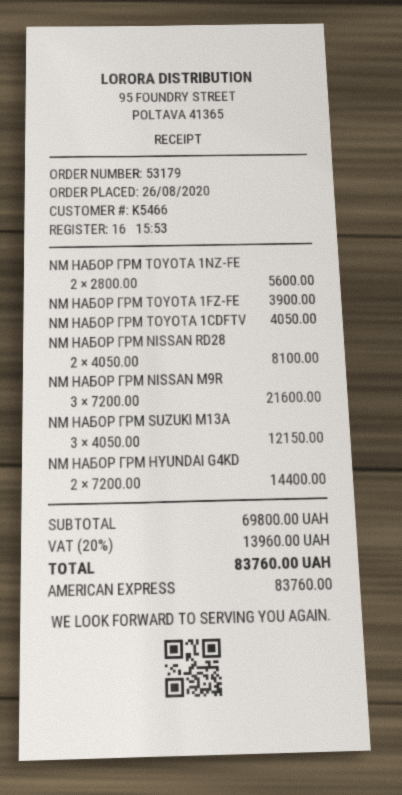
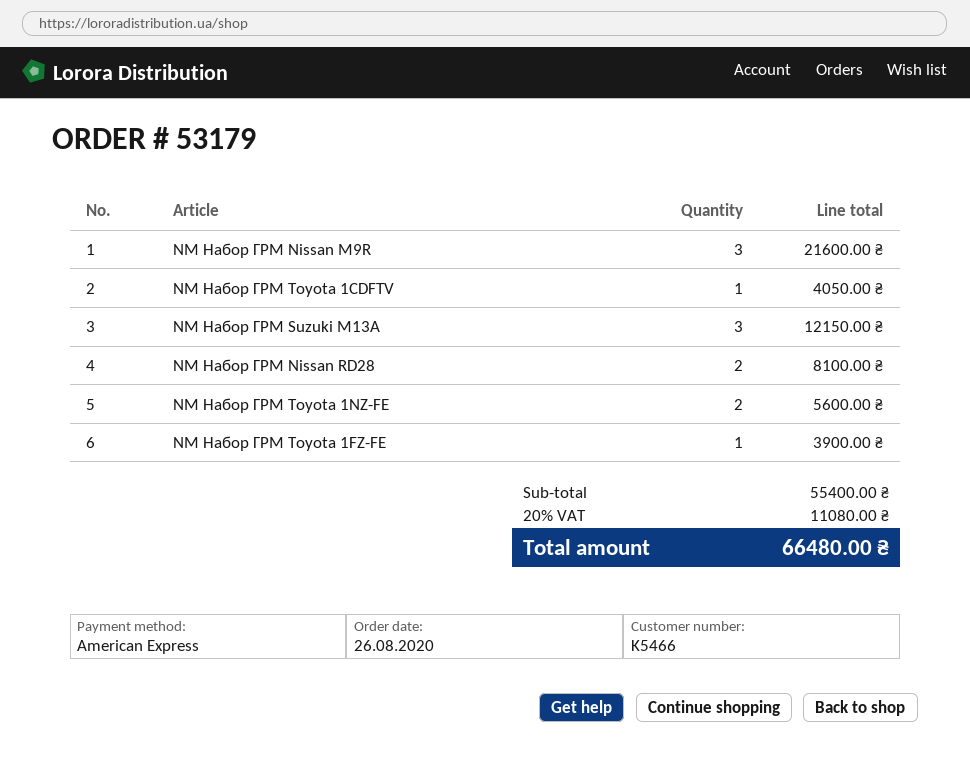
NM НАБОР ГРМ HYUNDAI G4KD: 2 for 14400.00 -> none
subtotal: 69800.00 -> 55400.00
tax: 20% = 13960.00 -> 20% = 11080.00
total: 83760.00 -> 66480.00

